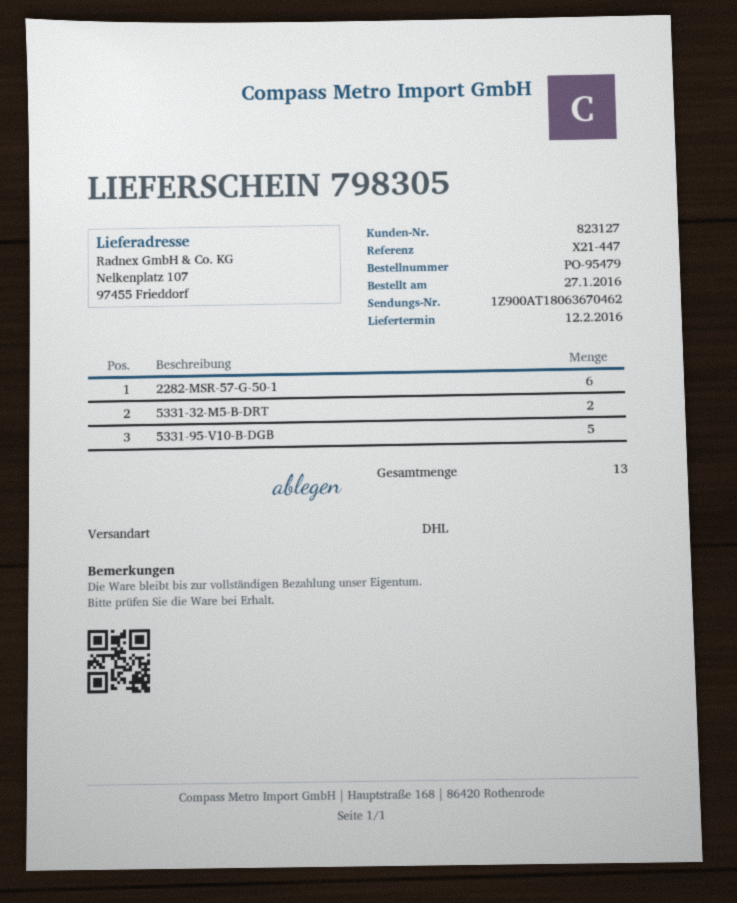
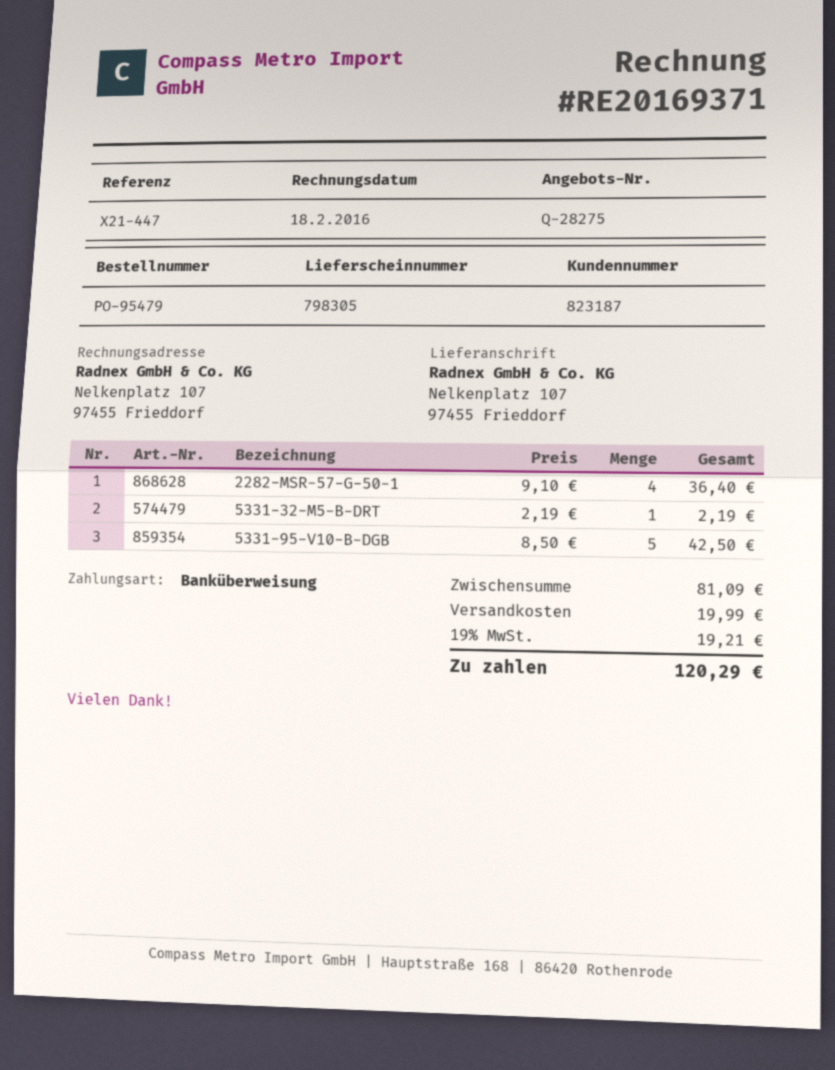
customer number: 823127 -> 823187
2282-MSR-57-G-50-1: 6 -> 4
5331-32-M5-B-DRT: 2 -> 1

